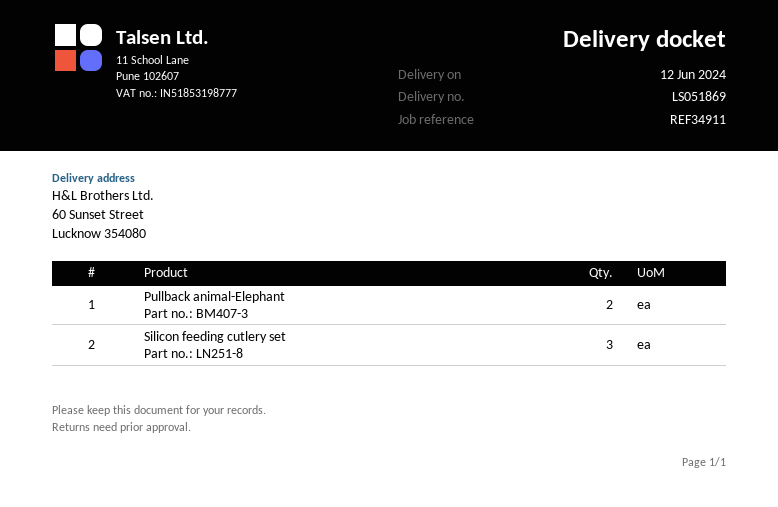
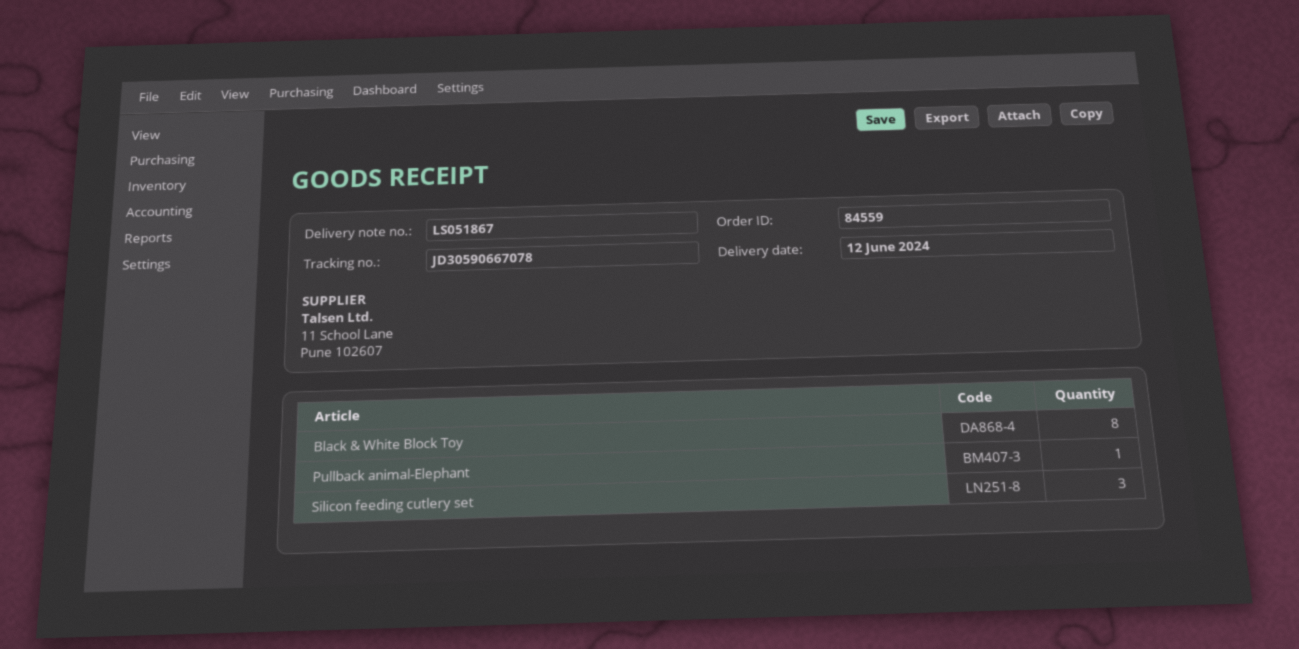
delivery note number: LS051869 -> LS051867
Pullback animal-Elephant: 2 -> 1
Black & White Block Toy: none -> 8

